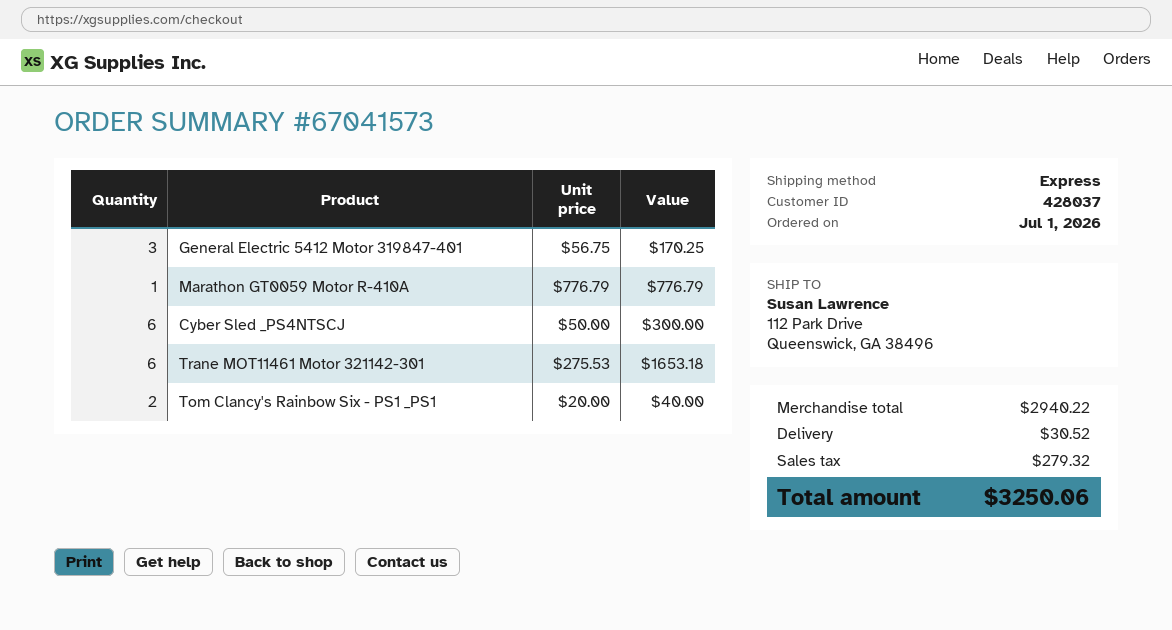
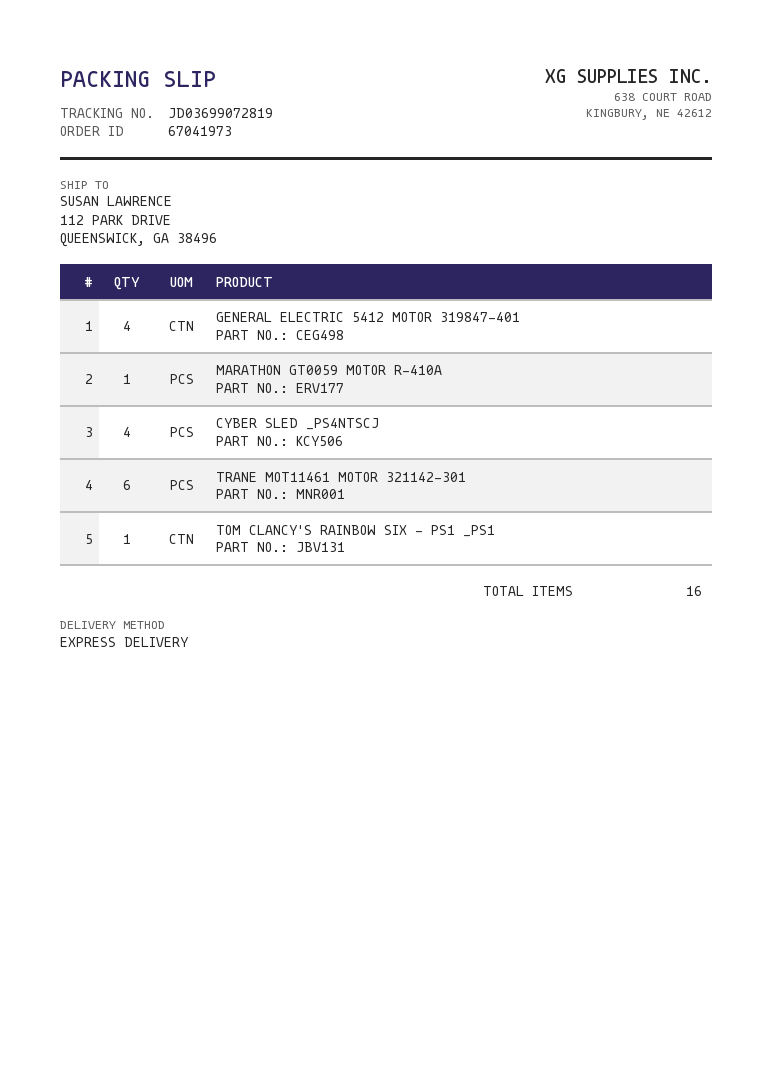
order number: 67041573 -> 67041973
General Electric 5412 Motor 319847-401: 3 -> 4
Cyber Sled _PS4NTSCJ: 6 -> 4
Tom Clancy's Rainbow Six - PS1 _PS1: 2 -> 1

